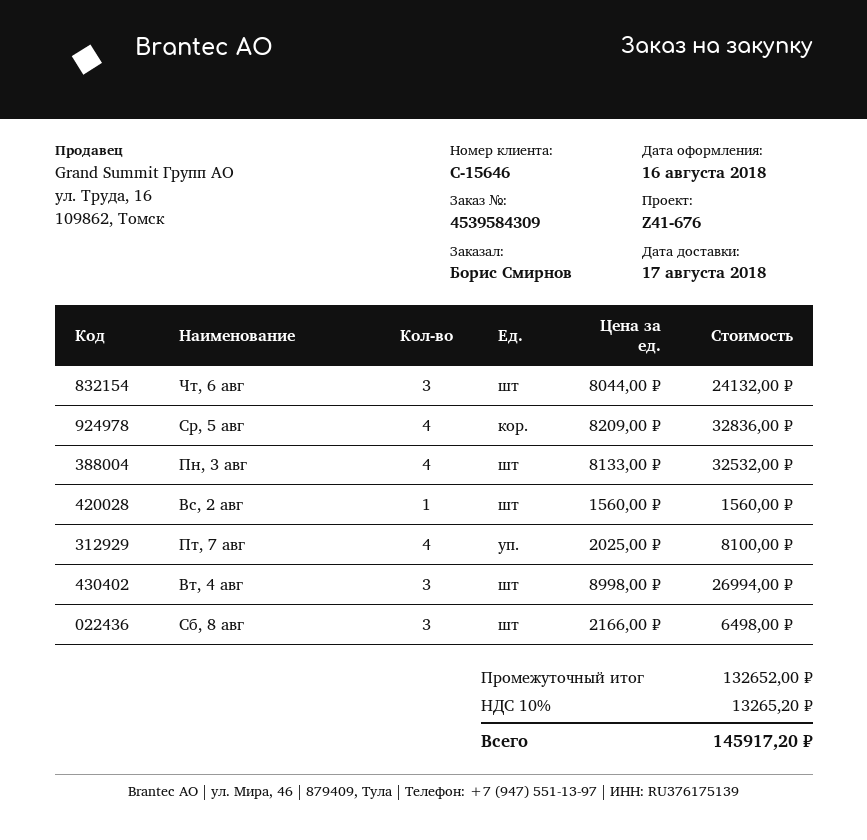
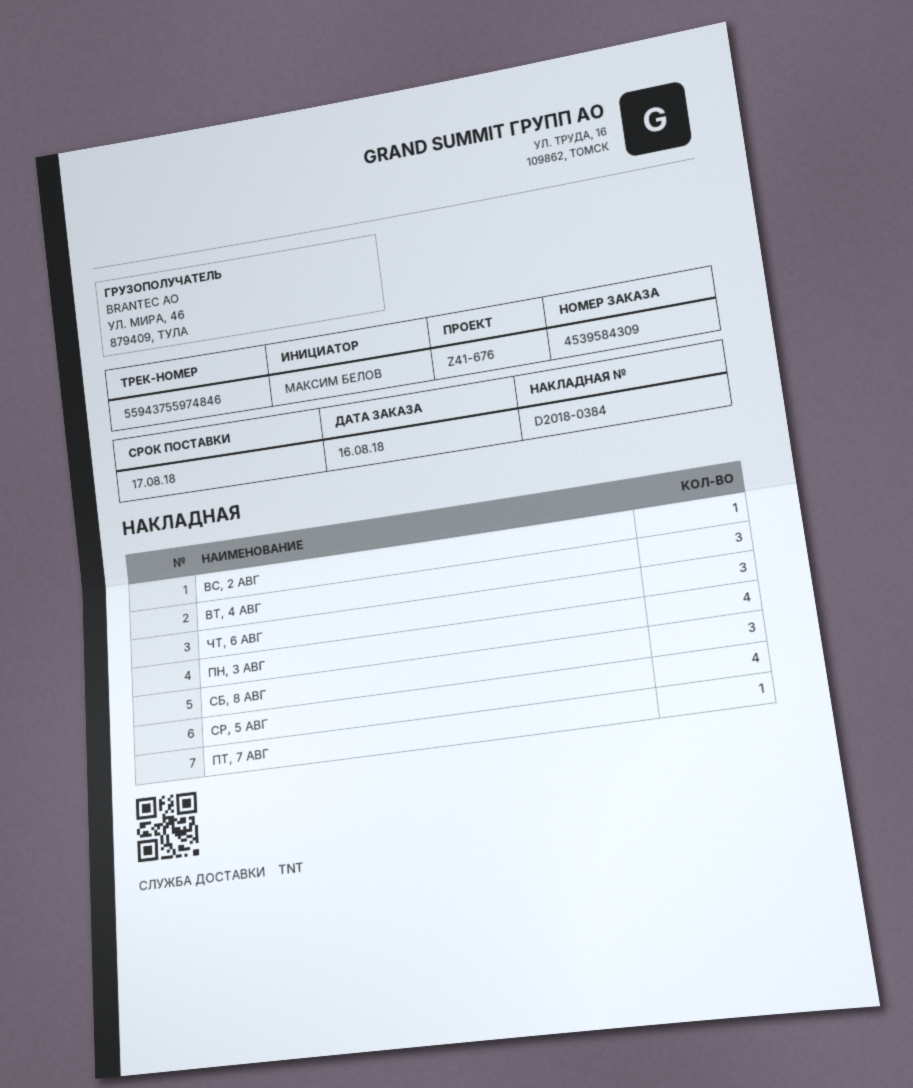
ordered by: Борис Смирнов -> МАКСИМ БЕЛОВ
Пт, 7 авг: 4 -> 1

